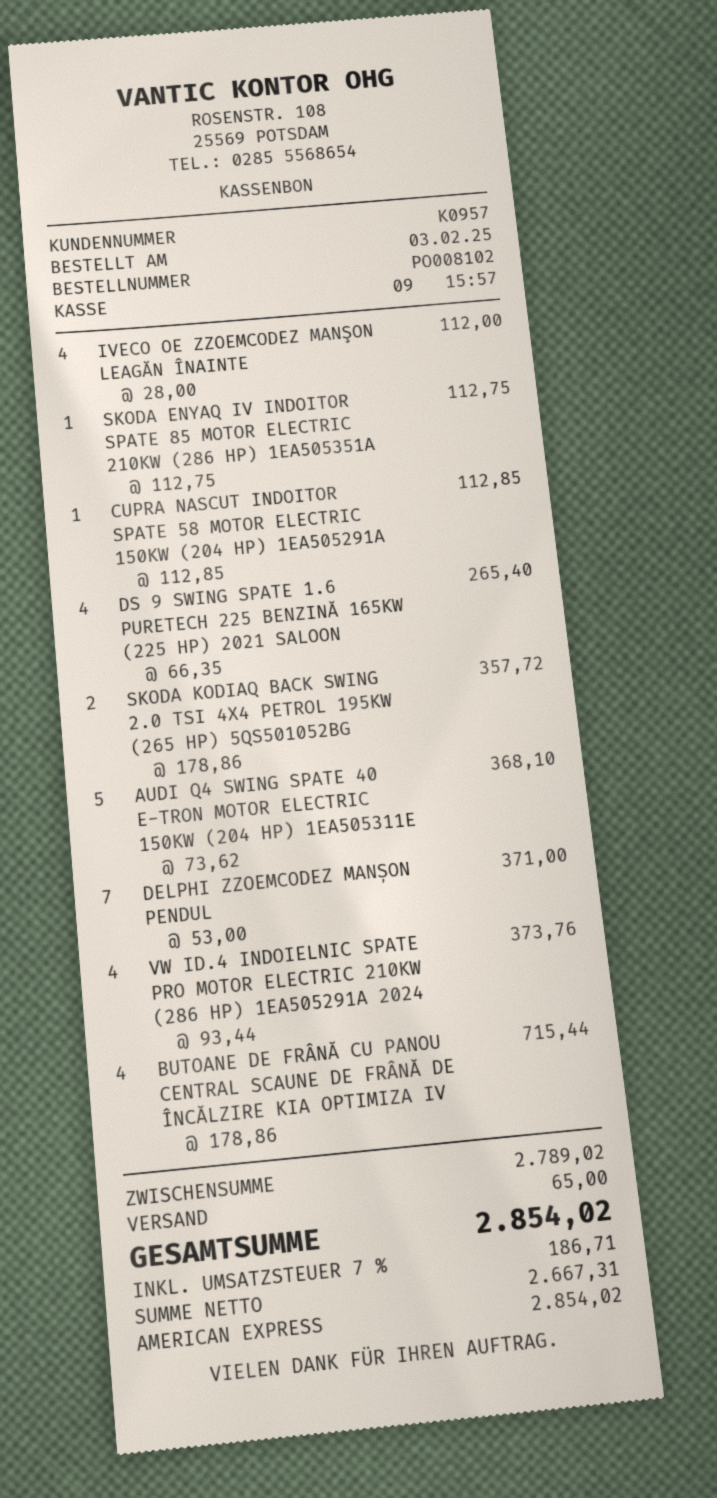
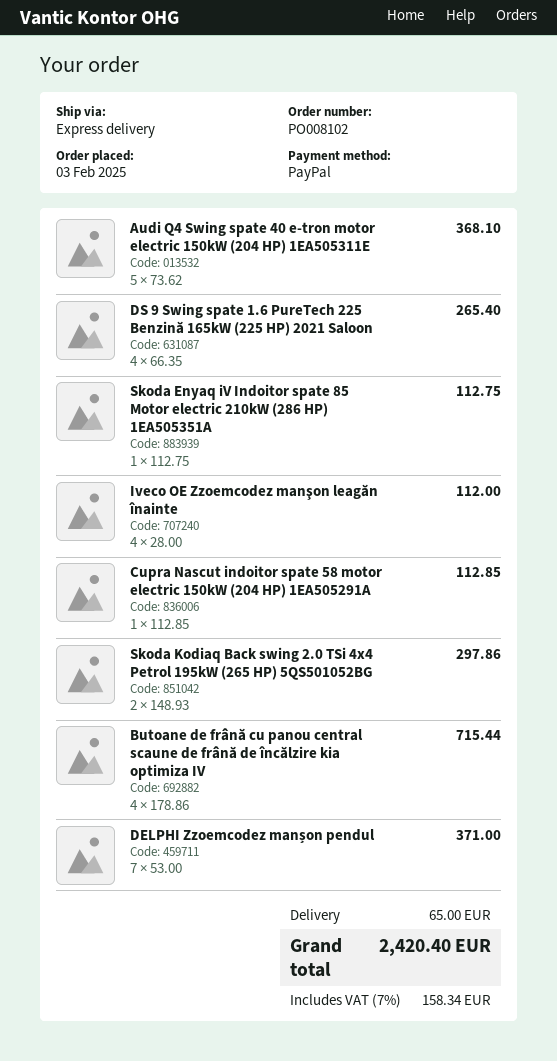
payment method: American Express -> PayPal
SKODA KODIAQ BACK SWING 2.0 TSI 4X4 PETROL 195KW (265 HP) 5QS501052BG: 2 x 178.86 = 357.72 -> 2 x 148.93 = 297.86
VW ID.4 INDOIELNIC SPATE PRO MOTOR ELECTRIC 210KW (286 HP) 1EA505291A 2024: 4 x 93.44 = 373.76 -> none
tax: 7% = 186.71 -> 7% = 158.34
total: 2854.02 -> 2420.40

